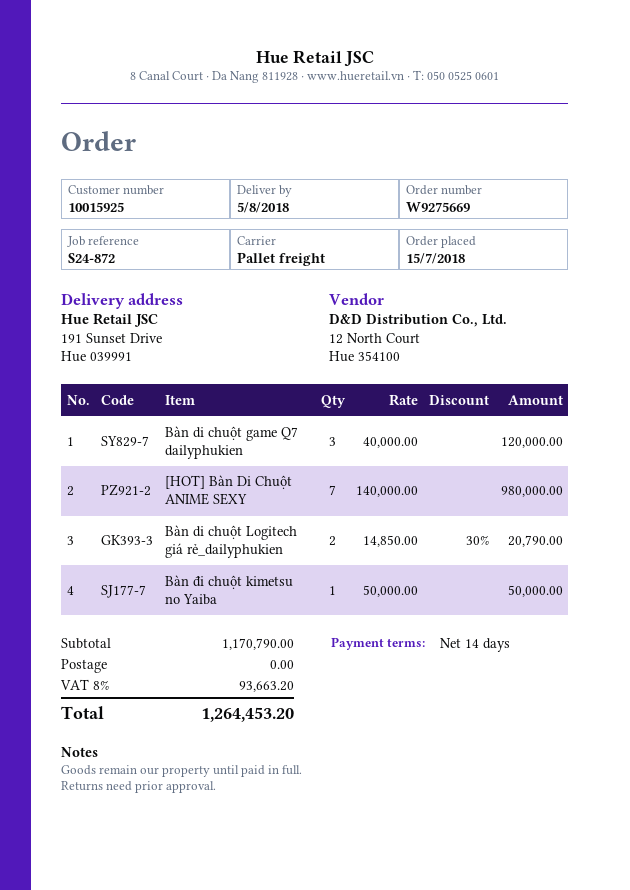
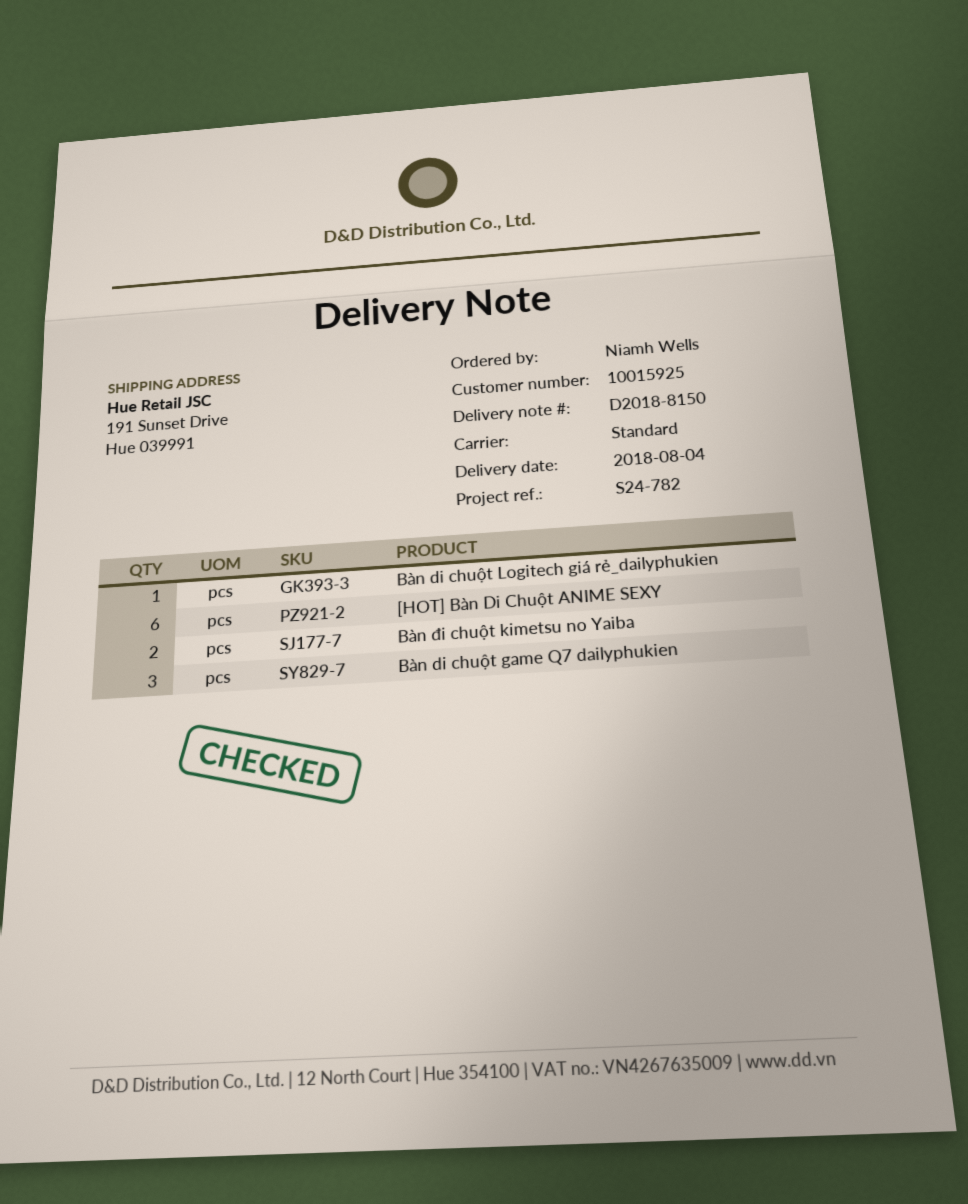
delivery date: 2018-08-05 -> 2018-08-04
reference: S24-872 -> S24-782
shipping method: pallet freight -> standard
[HOT] Bàn Di Chuột ANIME SEXY: 7 -> 6
Bàn di chuột Logitech giá rẻ_dailyphukien: 2 -> 1
Bàn đi chuột kimetsu no Yaiba: 1 -> 2

